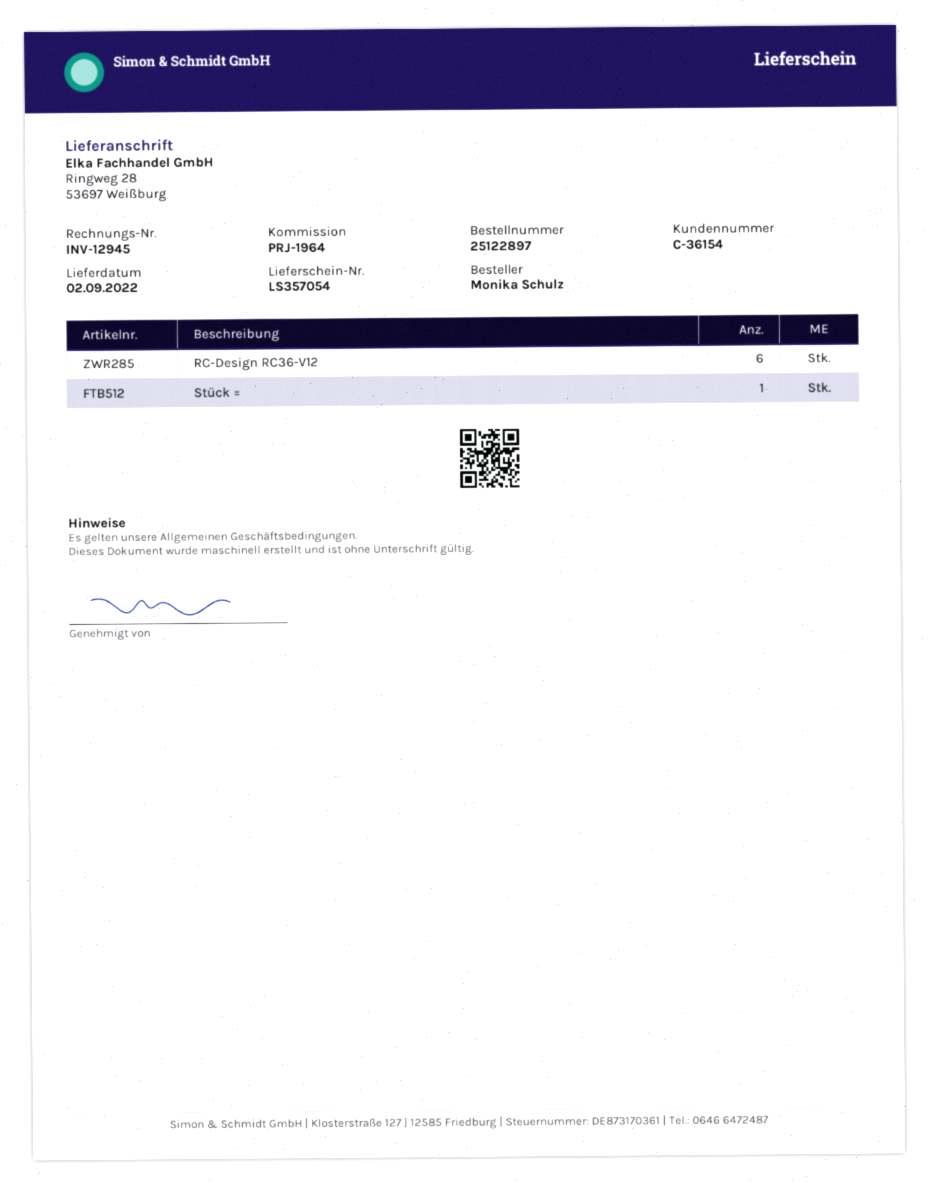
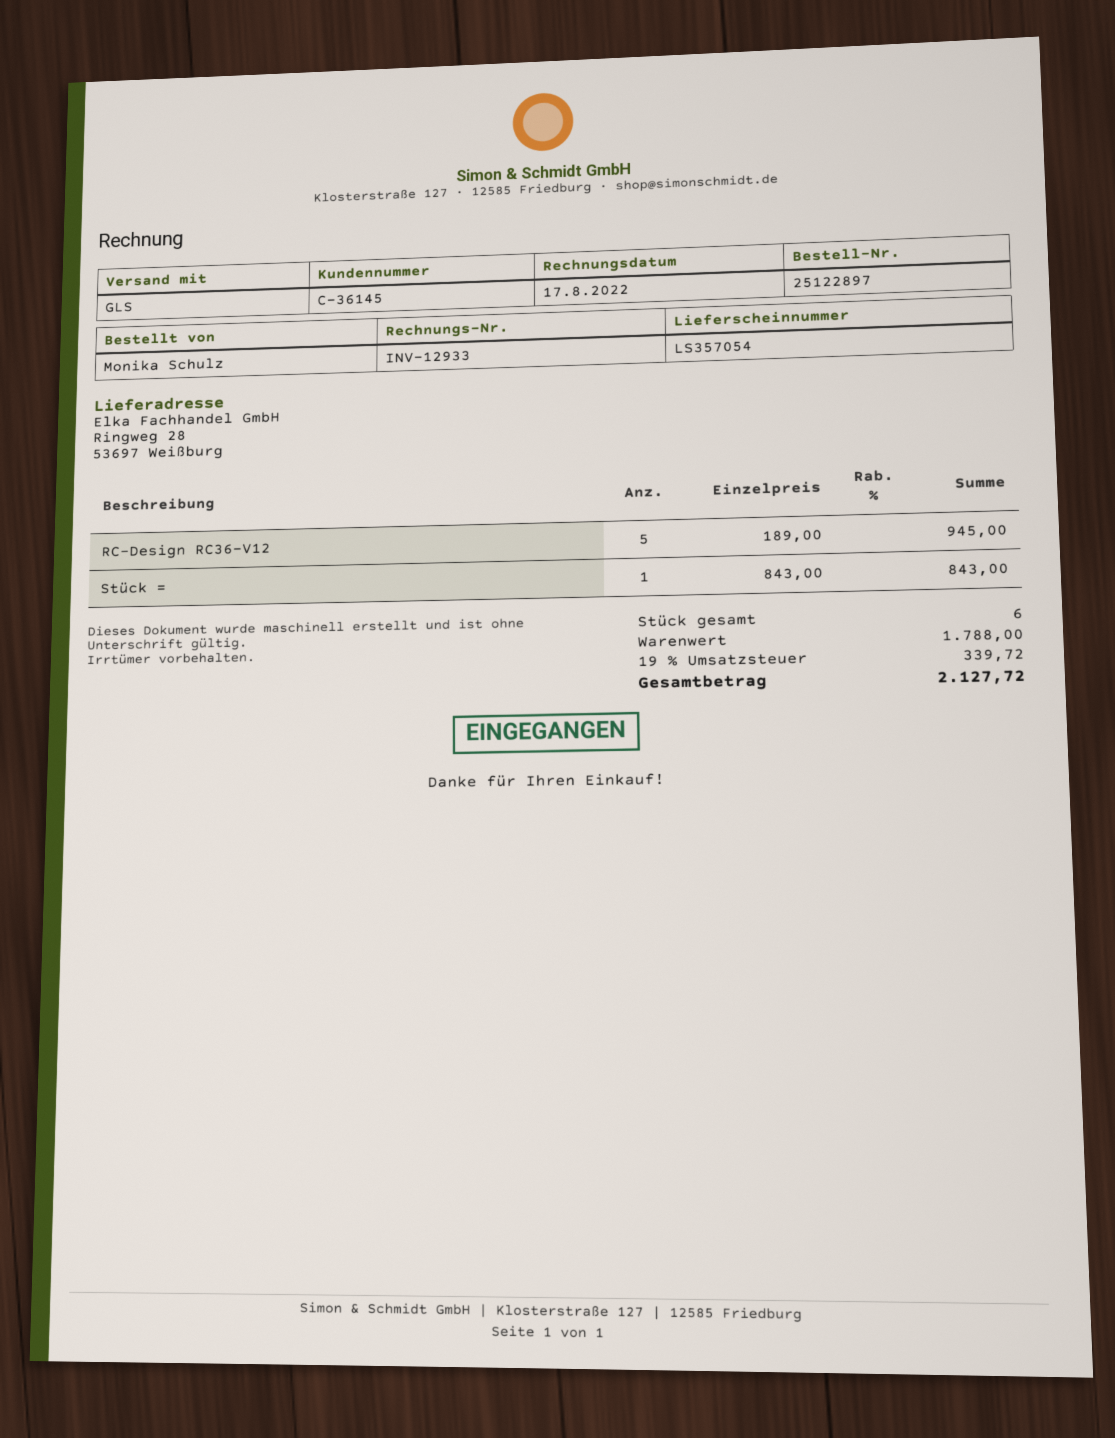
invoice number: INV-12945 -> INV-12933
customer number: C-36154 -> C-36145
RC-Design RC36-V12: 6 -> 5

